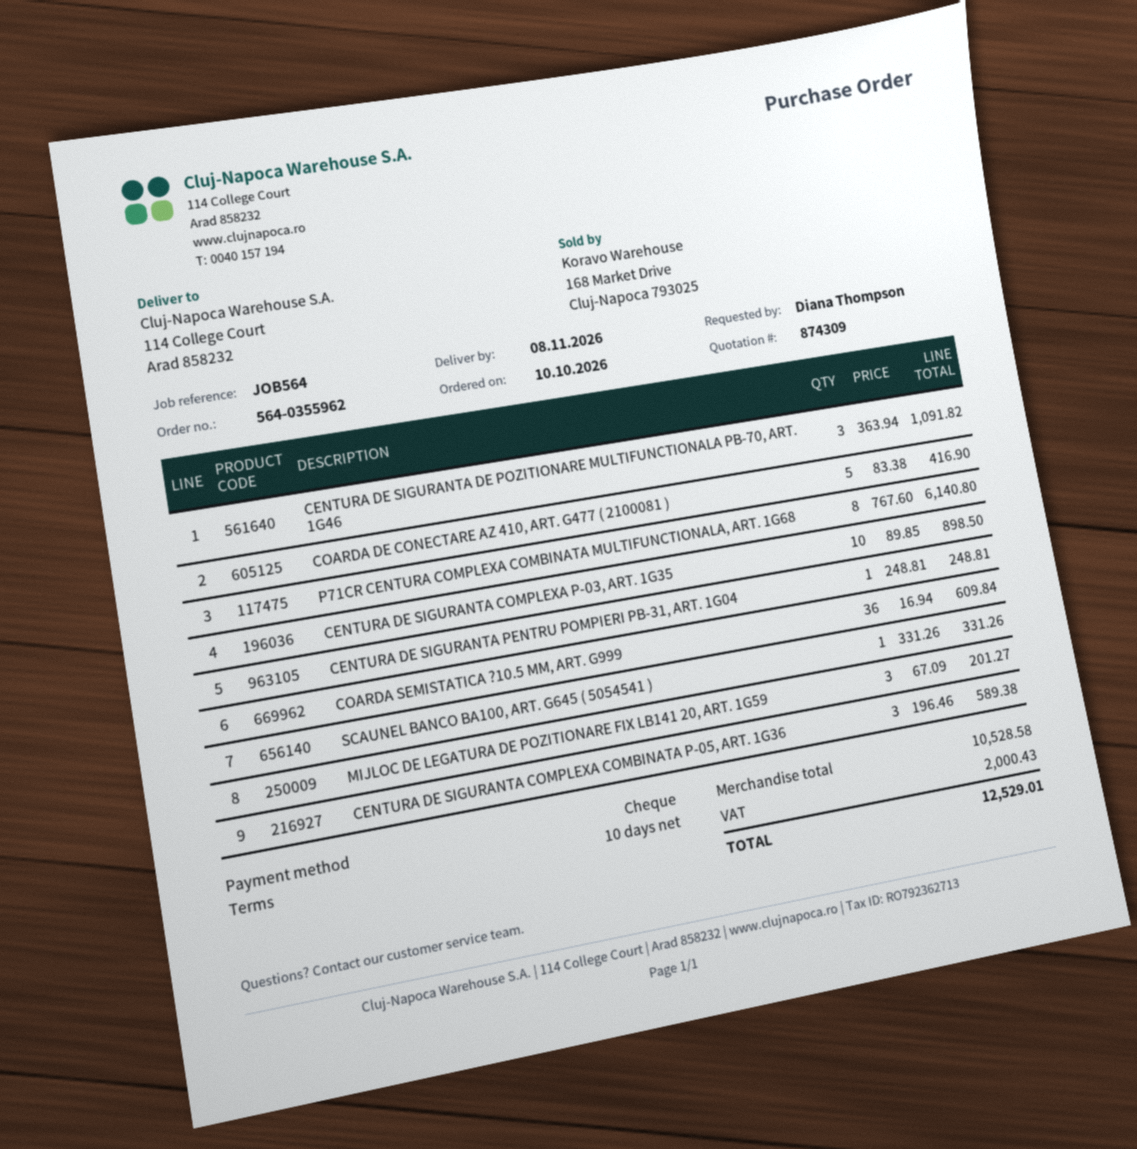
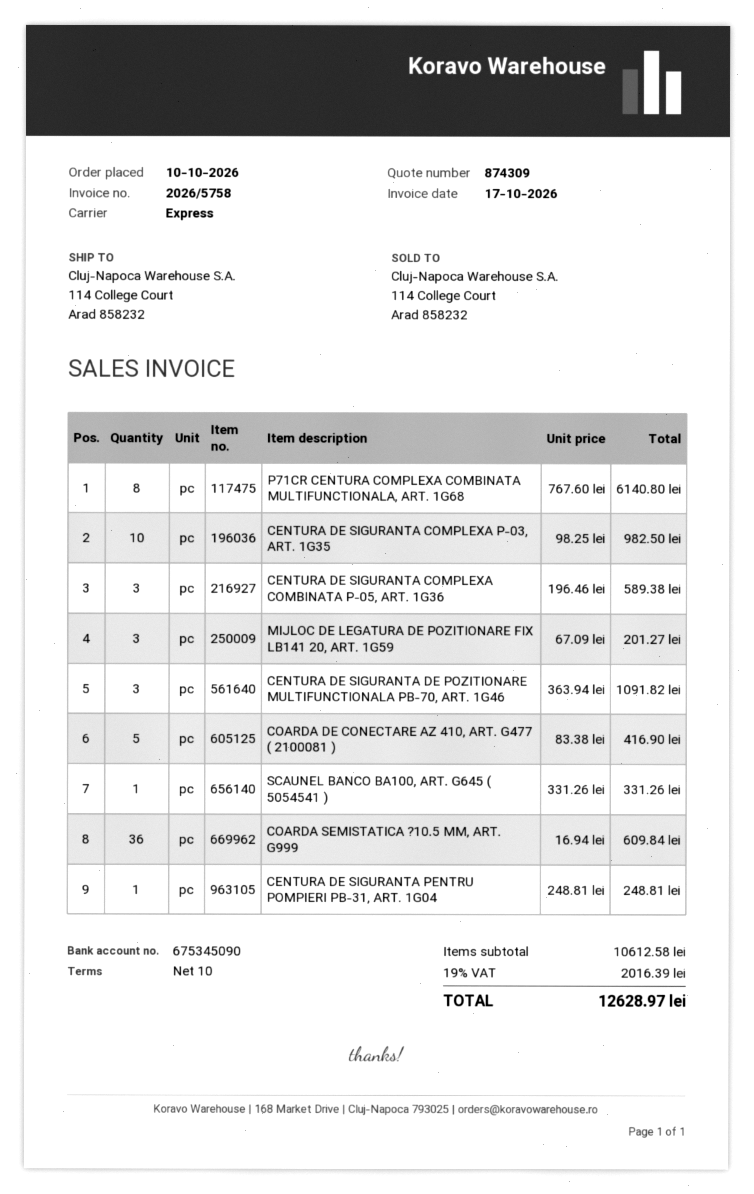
CENTURA DE SIGURANTA COMPLEXA P-03, ART. 1G35: 10 x 89.85 = 898.50 -> 10 x 98.25 = 982.50
subtotal: 10528.58 -> 10612.58
tax: 2000.43 -> 2016.39
total: 12529.01 -> 12628.97

